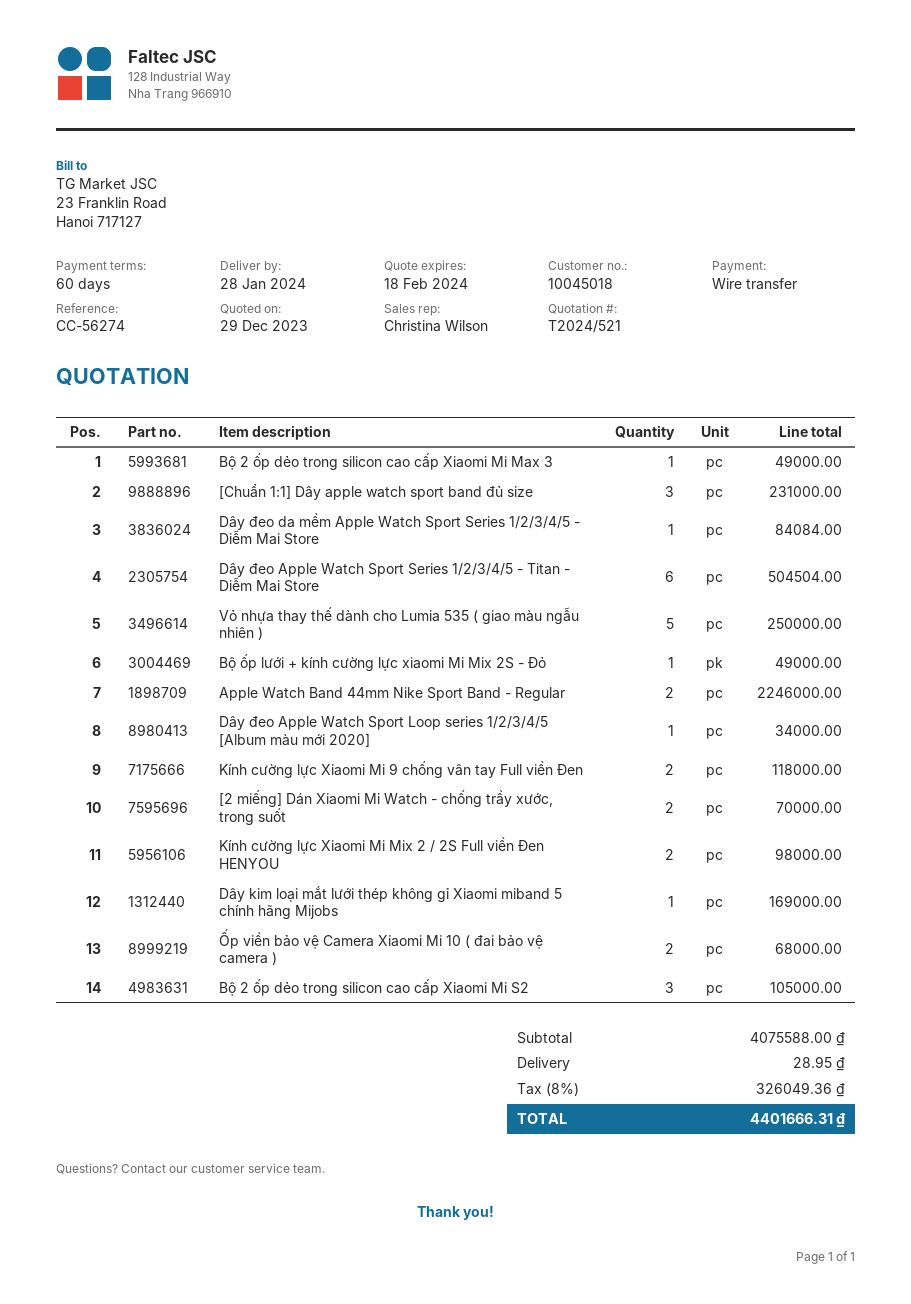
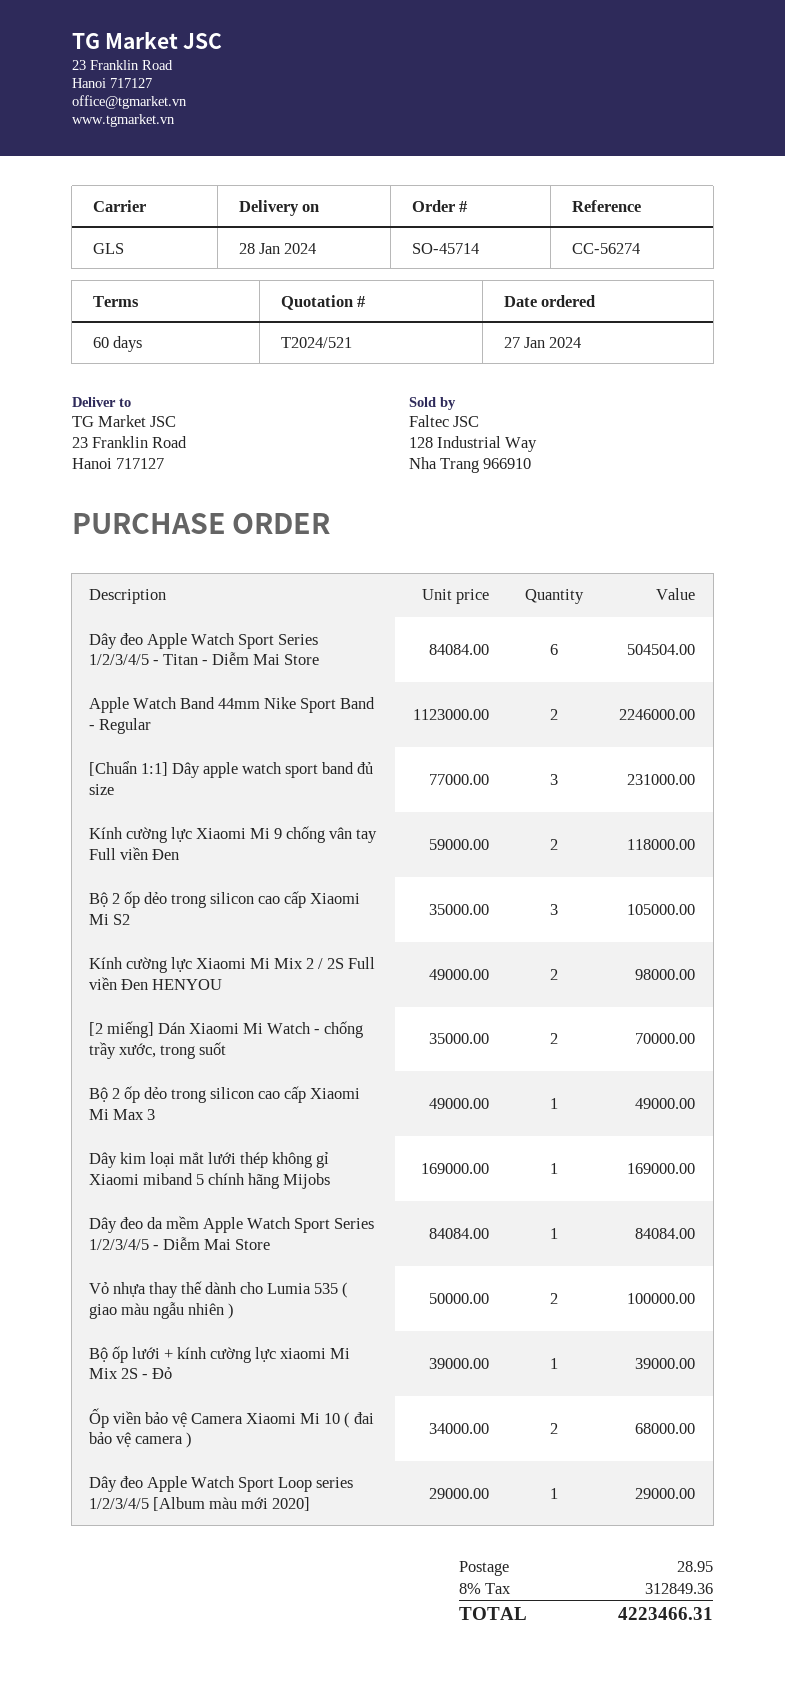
Vỏ nhựa thay thế dành cho Lumia 535 ( giao màu ngẫu nhiên ): 5 for 250000.00 -> 2 for 100000.00
Bộ ốp lưới + kính cường lực xiaomi Mi Mix 2S - Đỏ: 1 for 49000.00 -> 1 for 39000.00
Dây đeo Apple Watch Sport Loop series 1/2/3/4/5 [Album màu mới 2020]: 1 for 34000.00 -> 1 for 29000.00
tax: 8% = 326049.36 -> 8% = 312849.36
total: 4401666.31 -> 4223466.31

